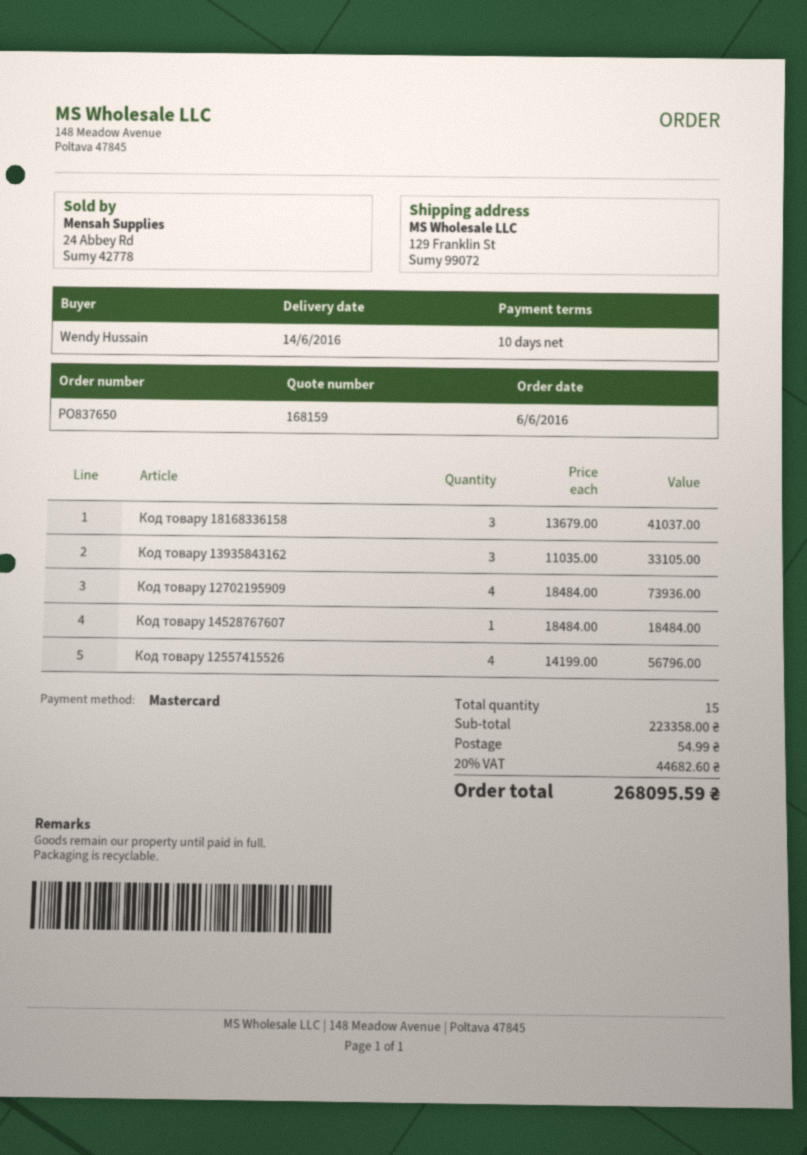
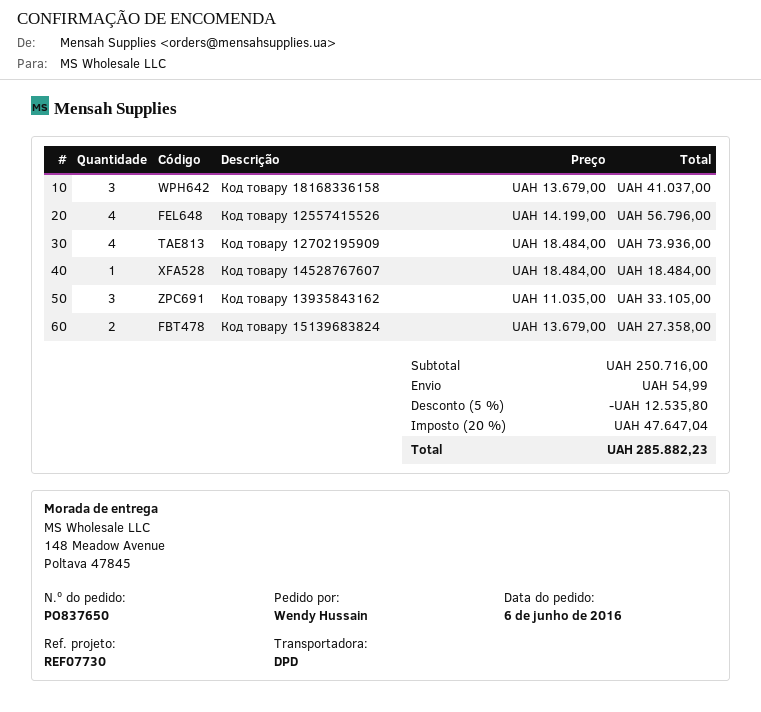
ship to: 129 Franklin St, Sumy 99072 -> 148 Meadow Avenue, Poltava 47845
Код товару 15139683824: none -> 2 x 13679.00 = 27358.00
subtotal: 223358.00 -> 250716.00
discount: none -> 5% = 12535.80
tax: 20% = 44682.60 -> 20% = 47647.04
total: 268095.59 -> 285882.23

